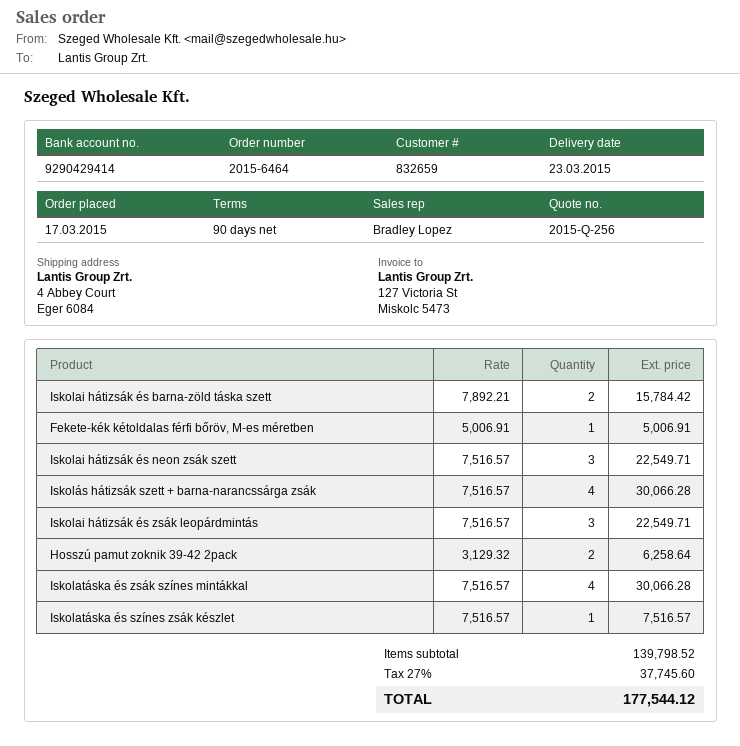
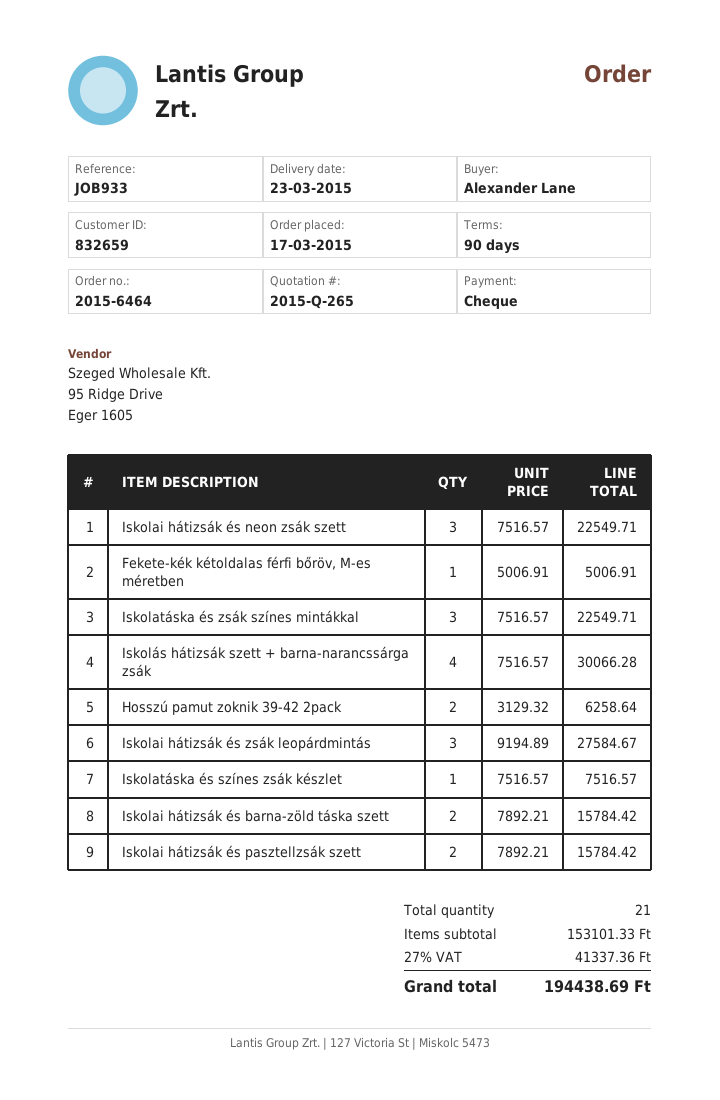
quote number: 2015-Q-256 -> 2015-Q-265
Iskolai hátizsák és zsák leopárdmintás: 3 x 7516.57 = 22549.71 -> 3 x 9194.89 = 27584.67
Iskolatáska és zsák színes mintákkal: 4 x 7516.57 = 30066.28 -> 3 x 7516.57 = 22549.71
Iskolai hátizsák és pasztellzsák szett: none -> 2 x 7892.21 = 15784.42
subtotal: 139798.52 -> 153101.33
tax: 27% = 37745.60 -> 27% = 41337.36
total: 177544.12 -> 194438.69

